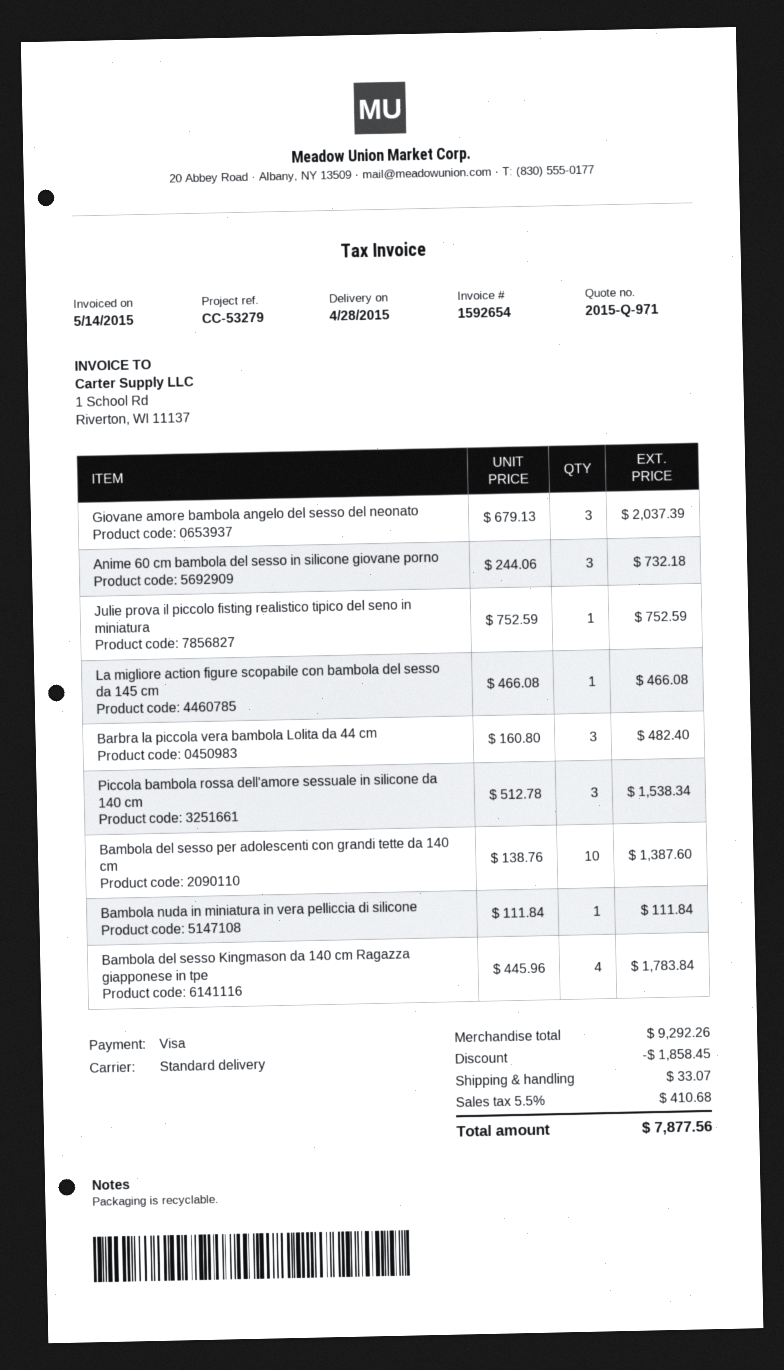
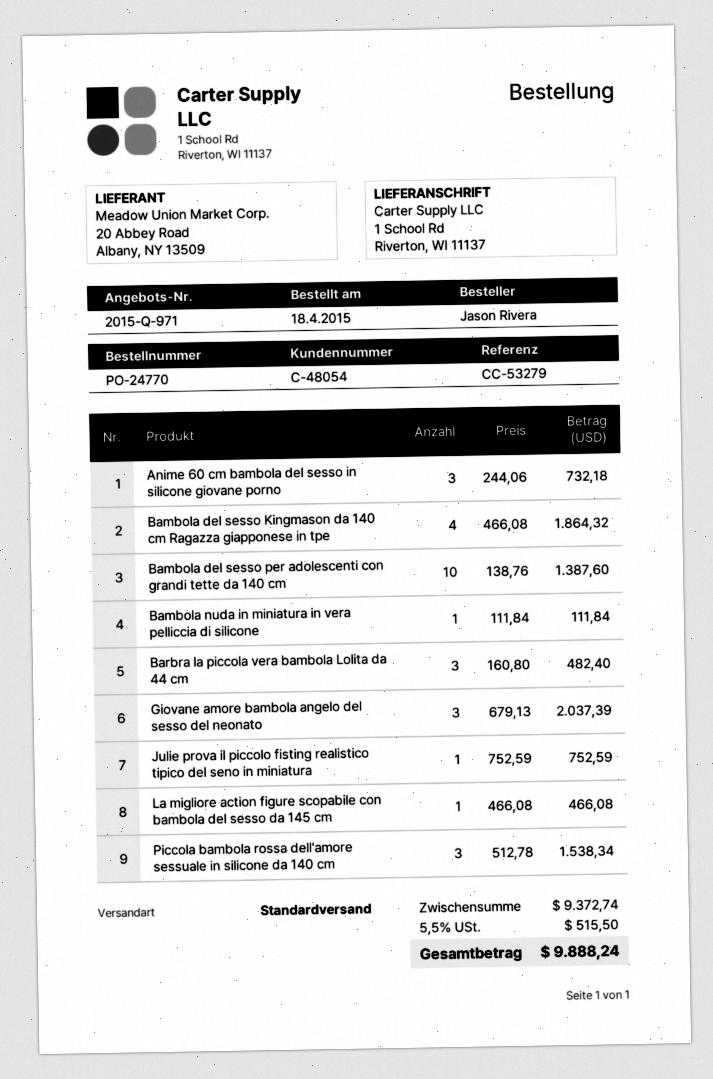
Bambola del sesso Kingmason da 140 cm Ragazza giapponese in tpe: 4 x 445.96 = 1783.84 -> 4 x 466.08 = 1864.32
subtotal: 9292.26 -> 9372.74
discount: 1858.45 -> none
shipping: 33.07 -> none
tax: 5.5% = 410.68 -> 5.5% = 515.50
total: 7877.56 -> 9888.24

